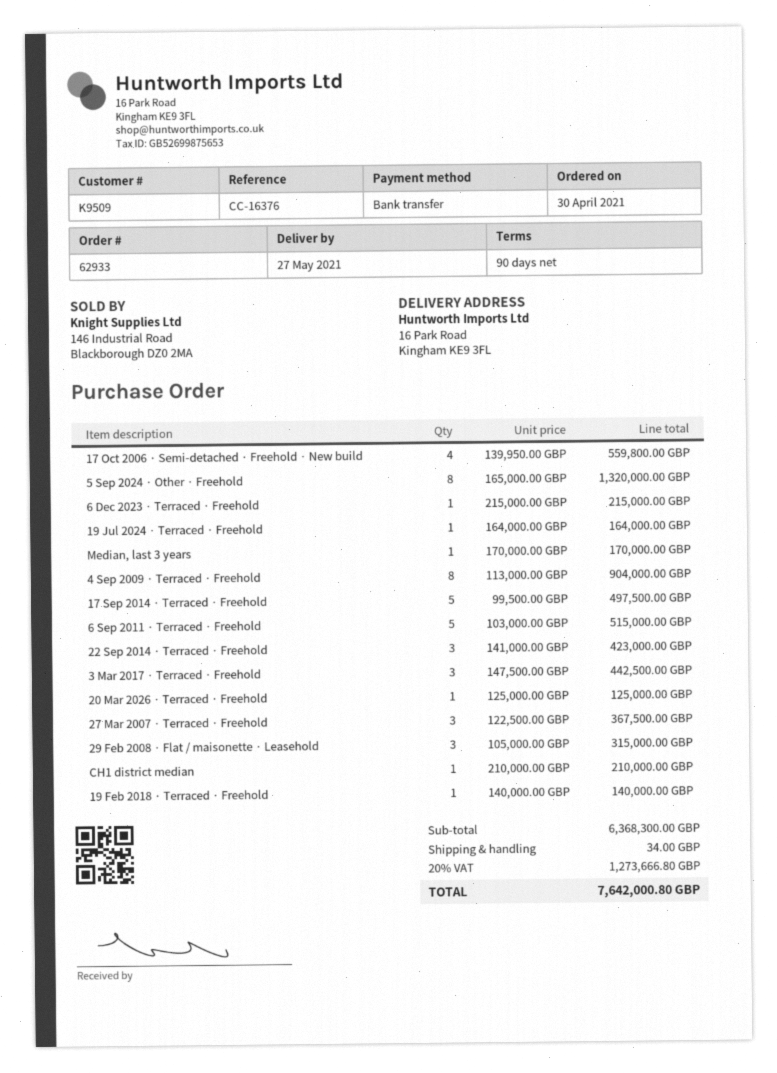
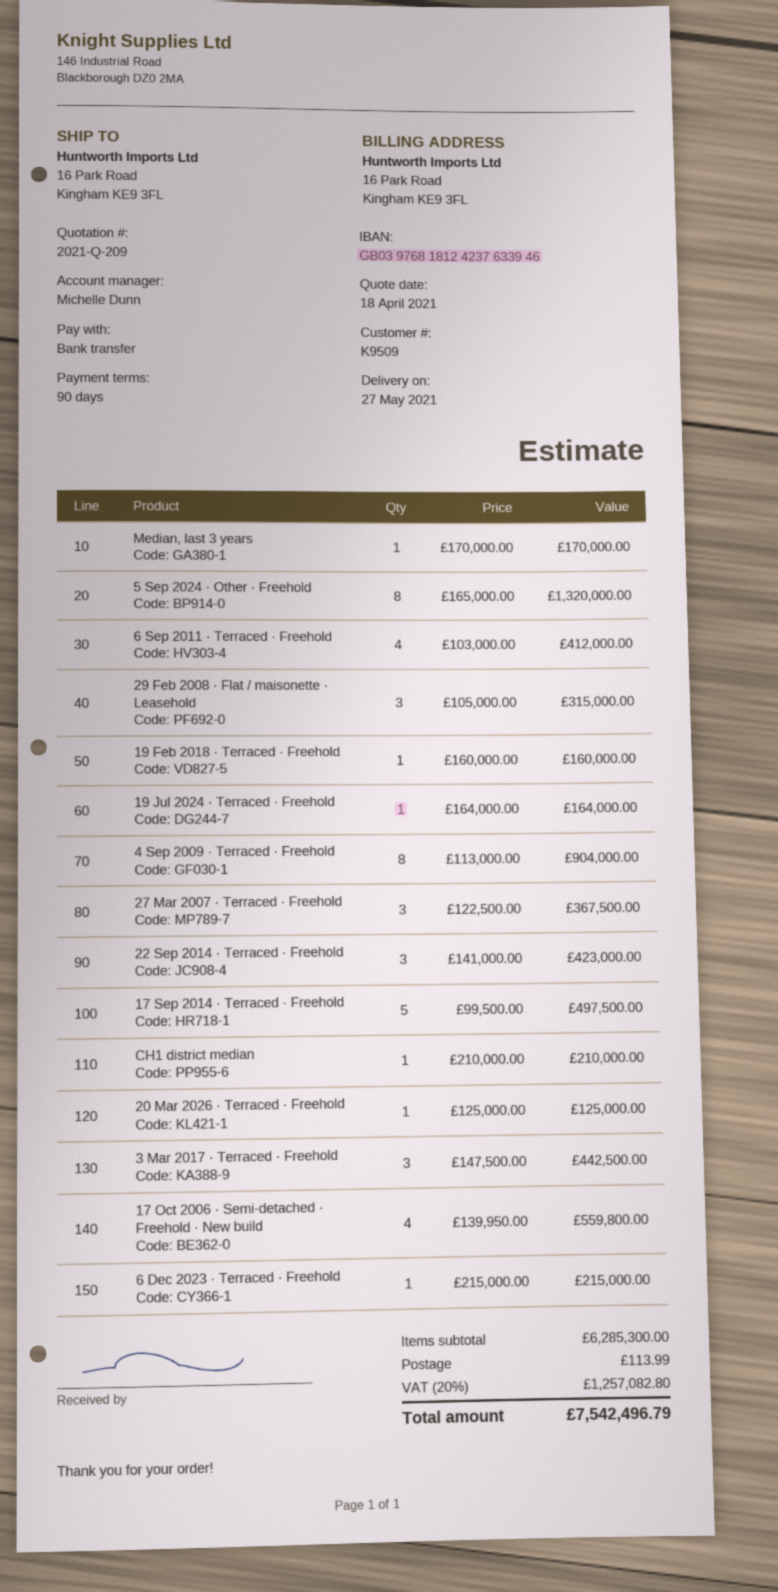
6 Sep 2011 · Terraced · Freehold: 5 x 103000.00 = 515000.00 -> 4 x 103000.00 = 412000.00
19 Feb 2018 · Terraced · Freehold: 1 x 140000.00 = 140000.00 -> 1 x 160000.00 = 160000.00
subtotal: 6368300.00 -> 6285300.00
shipping: 34.00 -> 113.99
tax: 20% = 1273666.80 -> 20% = 1257082.80
total: 7642000.80 -> 7542496.79

